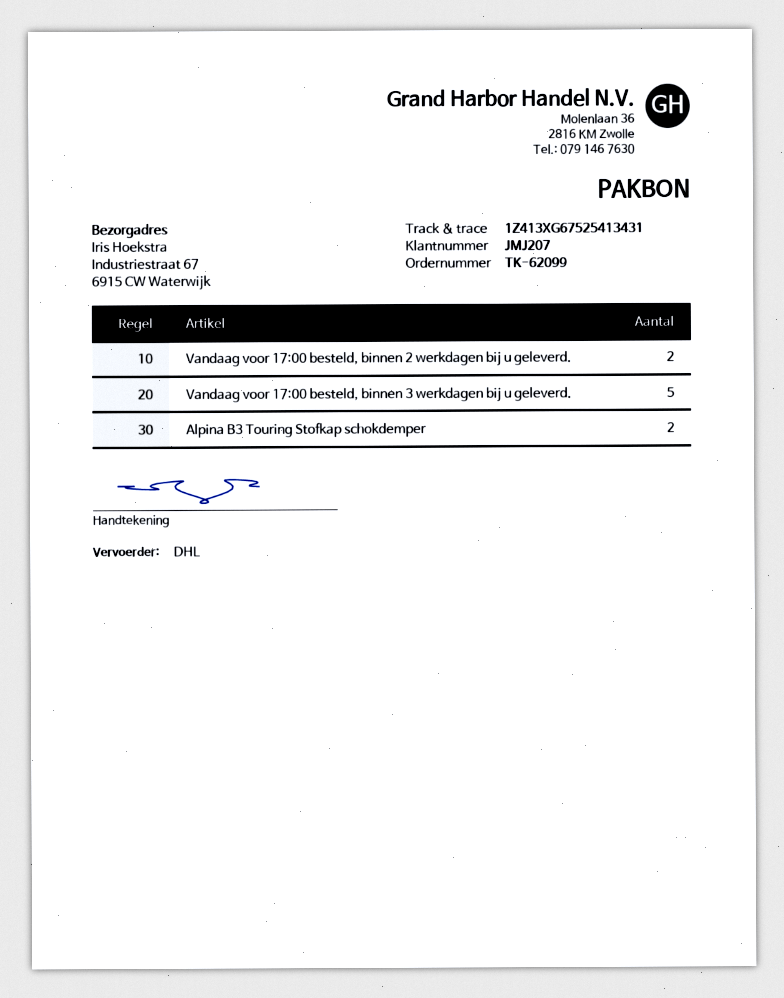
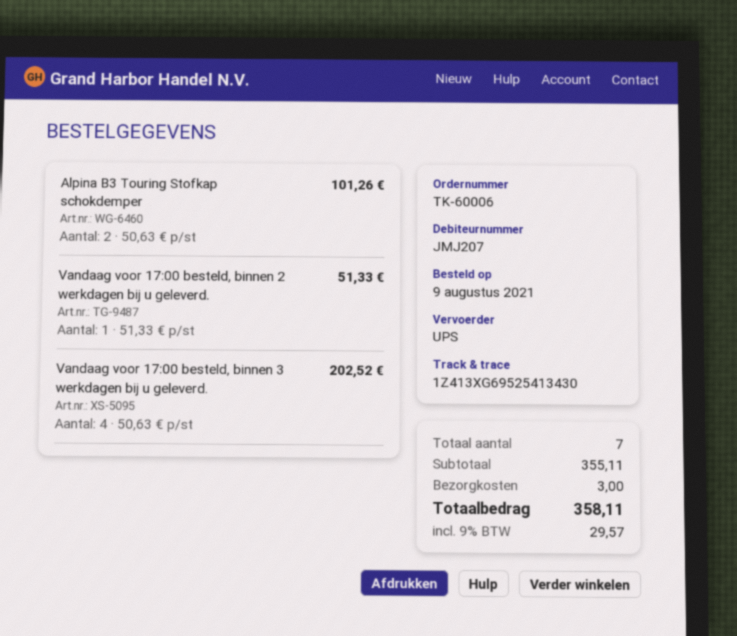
order number: TK-62099 -> TK-60006
shipping method: DHL -> UPS
tracking number: 1Z413XG67525413431 -> 1Z413XG69525413430
Vandaag voor 17:00 besteld, binnen 2 werkdagen bij u geleverd.: 2 -> 1
Vandaag voor 17:00 besteld, binnen 3 werkdagen bij u geleverd.: 5 -> 4

